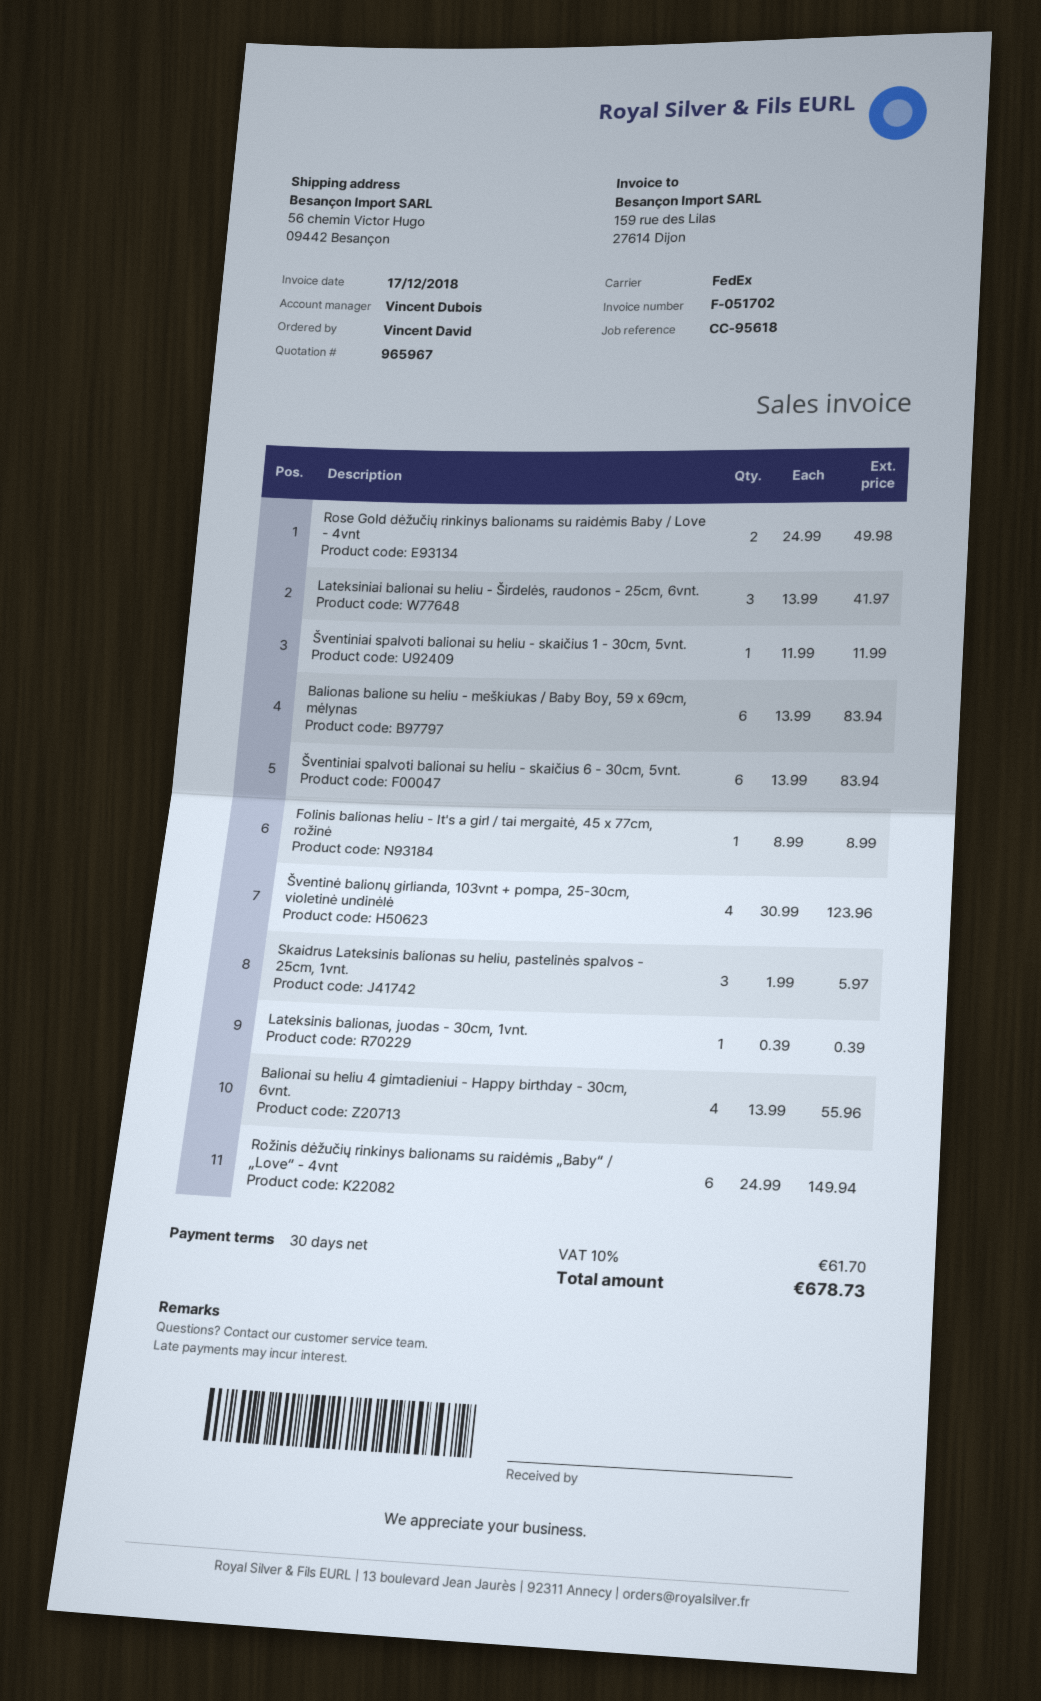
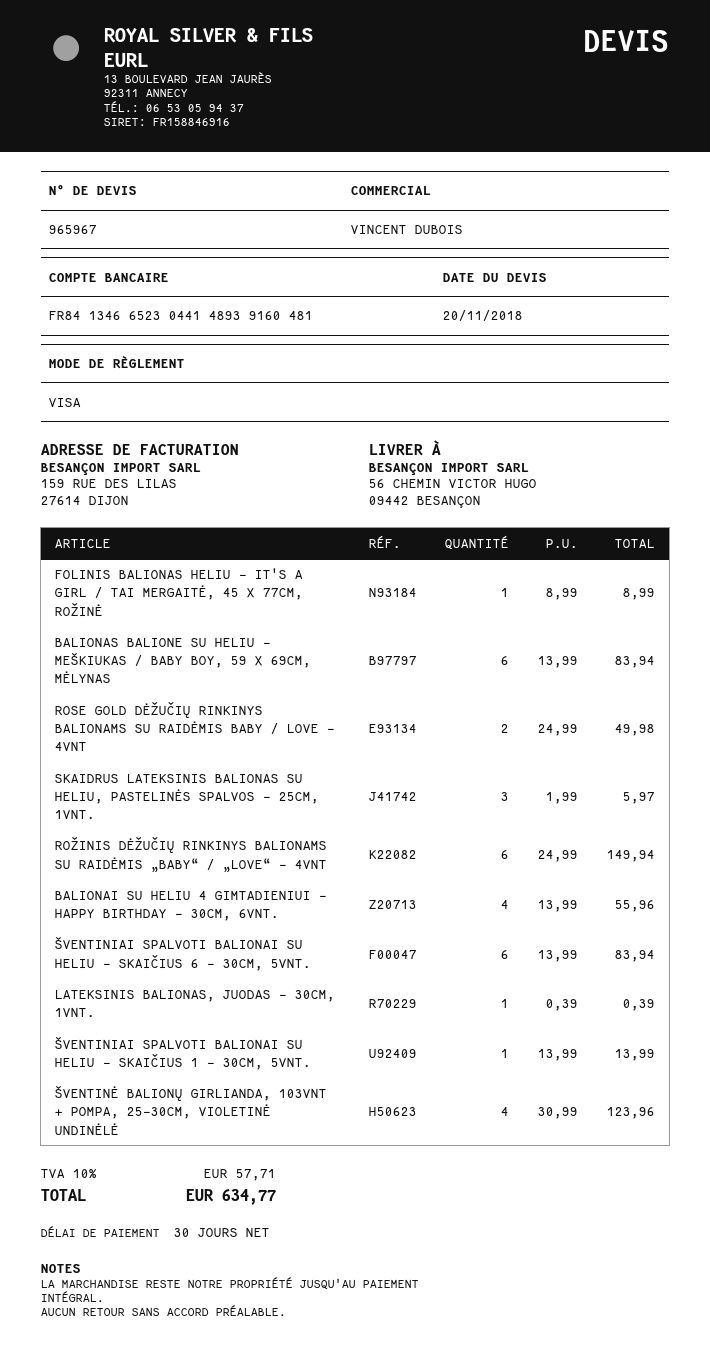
Lateksiniai balionai su heliu - Širdelės, raudonos - 25cm, 6vnt.: 3 x 13.99 = 41.97 -> none
Šventiniai spalvoti balionai su heliu - skaičius 1 - 30cm, 5vnt.: 1 x 11.99 = 11.99 -> 1 x 13.99 = 13.99
tax: 10% = 61.70 -> 10% = 57.71
total: 678.73 -> 634.77

